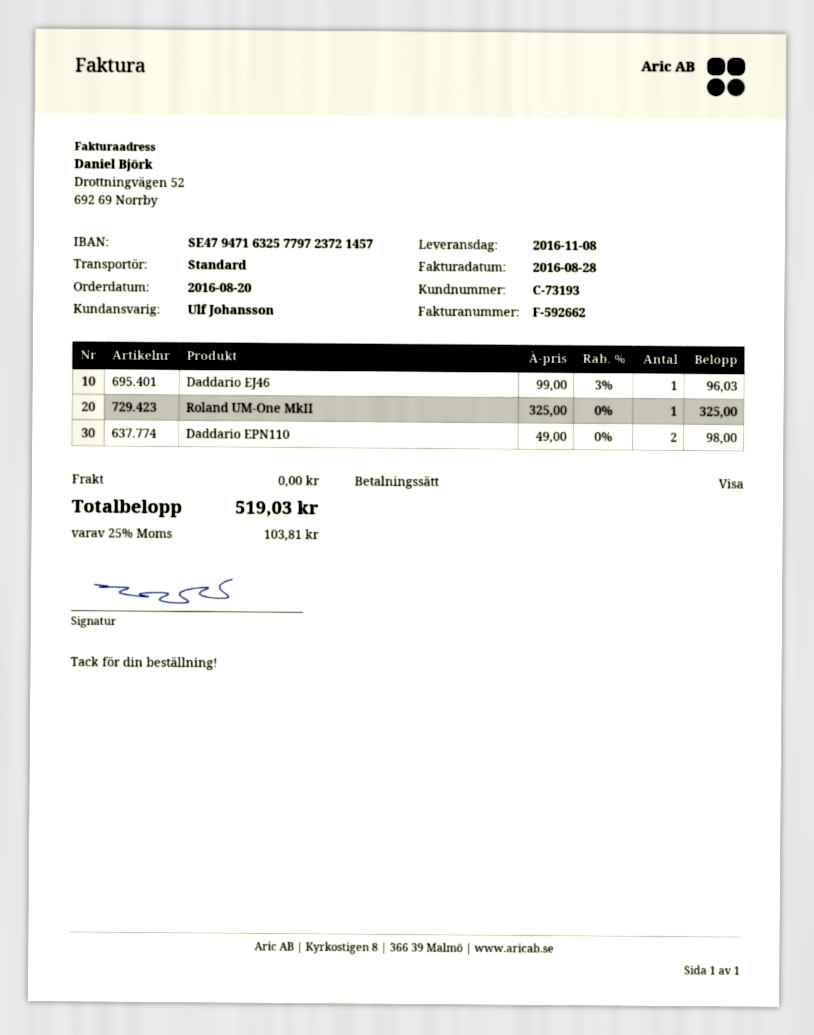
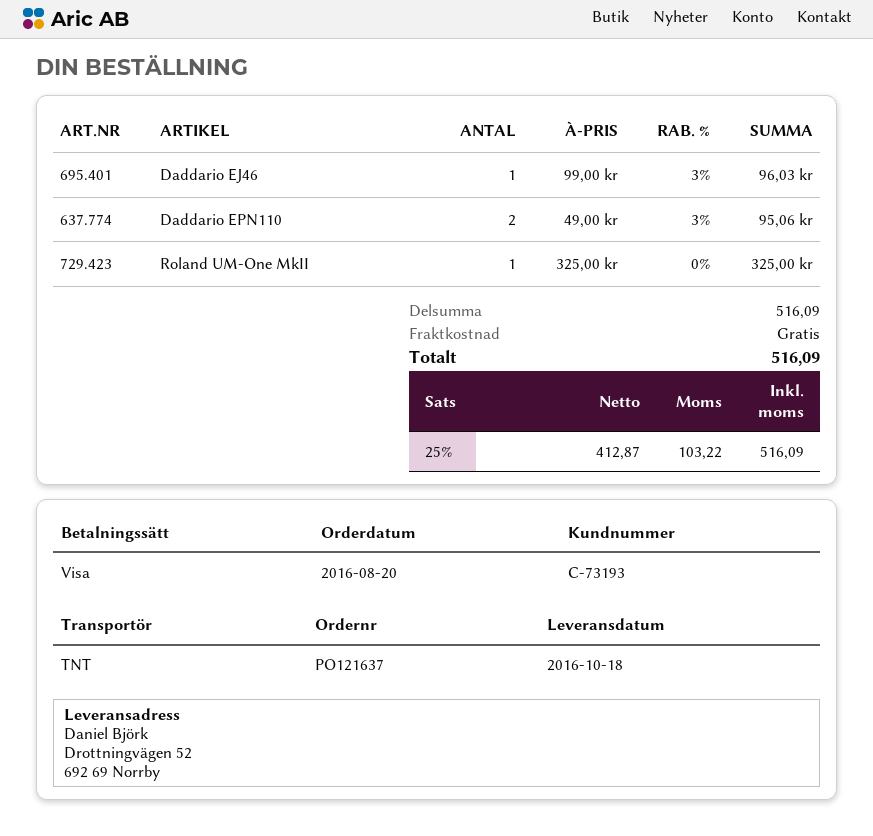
delivery date: 2016-11-08 -> 2016-10-18
shipping method: standard -> TNT
Daddario EPN110: 2 x 49.00 = 98.00 -> 2 x 49.00 - 3% = 95.06
tax: 25% = 103.81 -> 25% = 103.22
total: 519.03 -> 516.09

